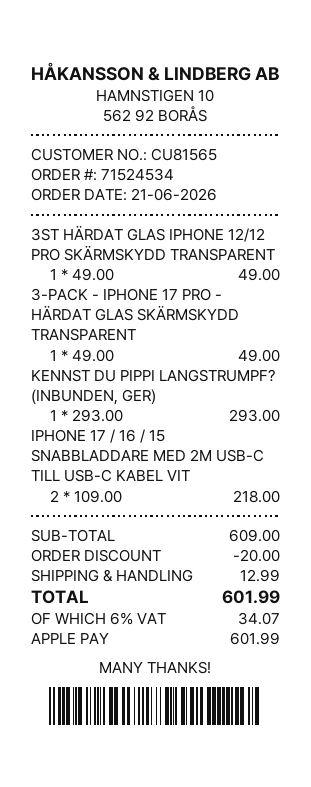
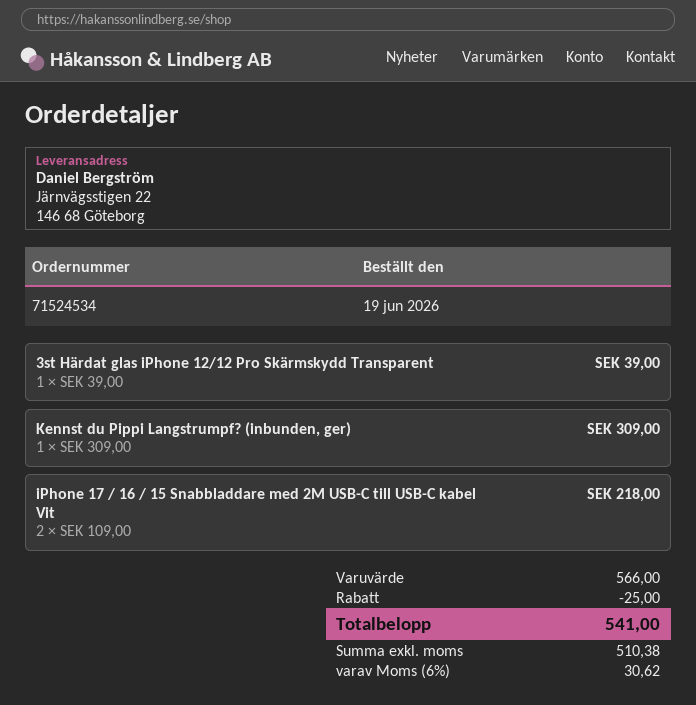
order date: 2026-06-21 -> 2026-06-19
3ST HÄRDAT GLAS IPHONE 12/12 PRO SKÄRMSKYDD TRANSPARENT: 1 x 49.00 = 49.00 -> 1 x 39.00 = 39.00
3-PACK - IPHONE 17 PRO - HÄRDAT GLAS SKÄRMSKYDD TRANSPARENT: 1 x 49.00 = 49.00 -> none
KENNST DU PIPPI LANGSTRUMPF? (INBUNDEN, GER): 1 x 293.00 = 293.00 -> 1 x 309.00 = 309.00
subtotal: 609.00 -> 566.00
discount: 20.00 -> 25.00
shipping: 12.99 -> none
tax: 6% = 34.07 -> 6% = 30.62
total: 601.99 -> 541.00

